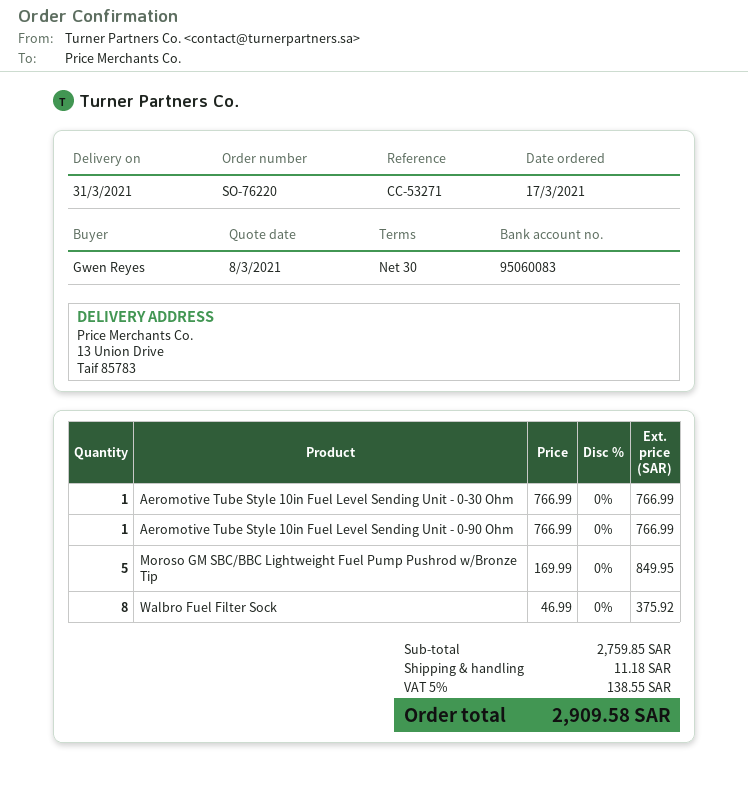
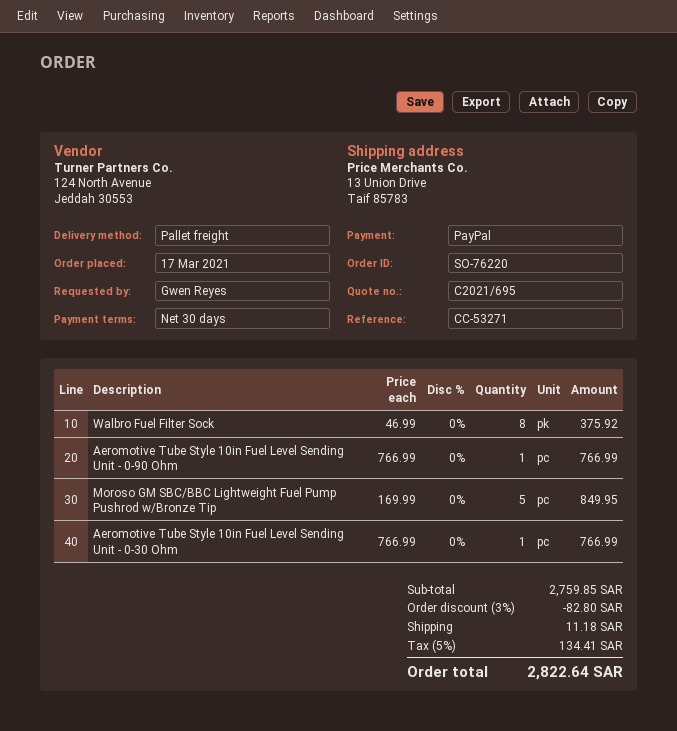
discount: none -> 3% = 82.80
tax: 5% = 138.55 -> 5% = 134.41
total: 2909.58 -> 2822.64

